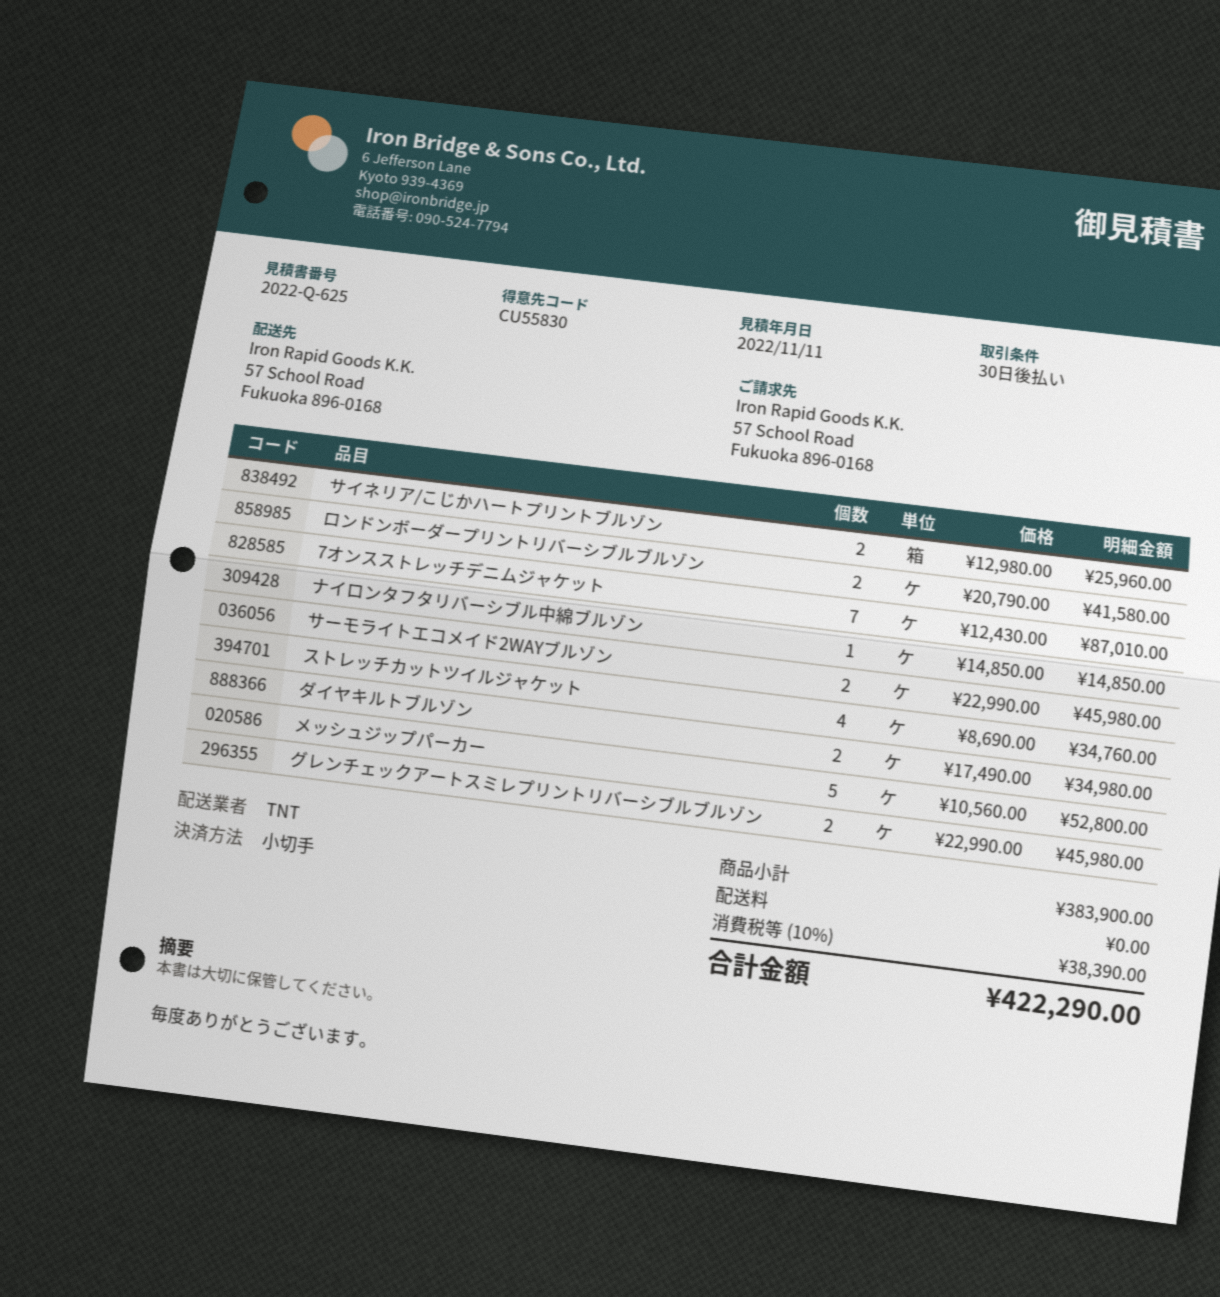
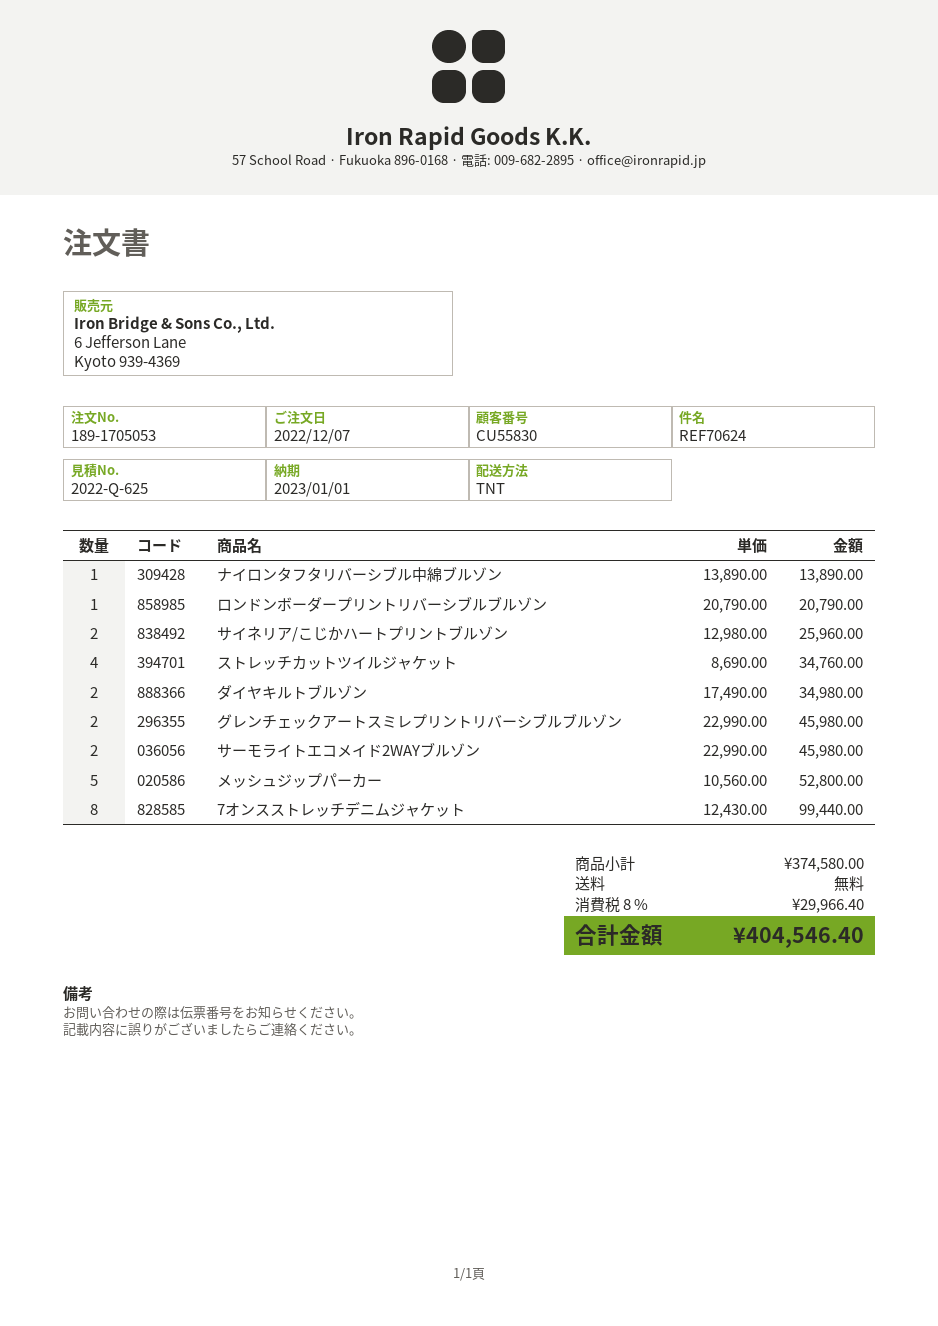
ロンドンボーダープリントリバーシブルブルゾン: 2 x 20790.00 = 41580.00 -> 1 x 20790.00 = 20790.00
7オンスストレッチデニムジャケット: 7 x 12430.00 = 87010.00 -> 8 x 12430.00 = 99440.00
ナイロンタフタリバーシブル中綿ブルゾン: 1 x 14850.00 = 14850.00 -> 1 x 13890.00 = 13890.00
subtotal: 383900.00 -> 374580.00
tax: 10% = 38390.00 -> 8% = 29966.40
total: 422290.00 -> 404546.40

